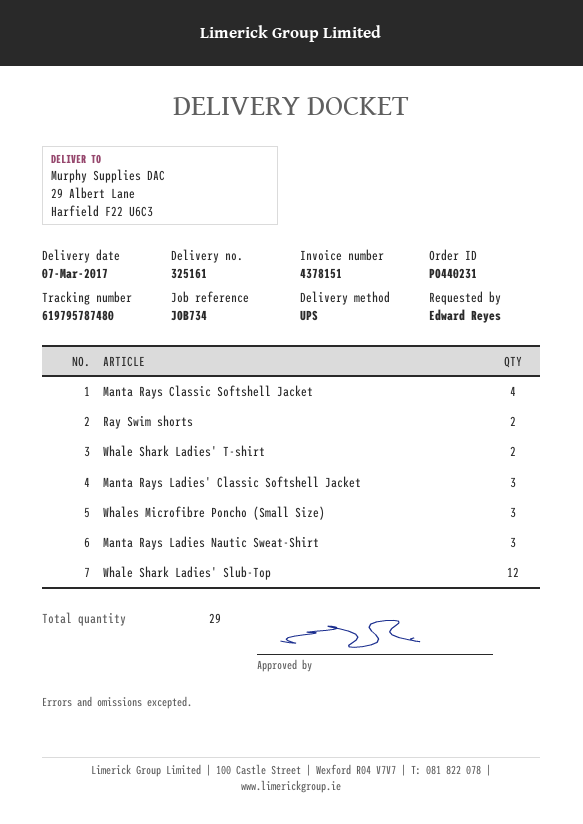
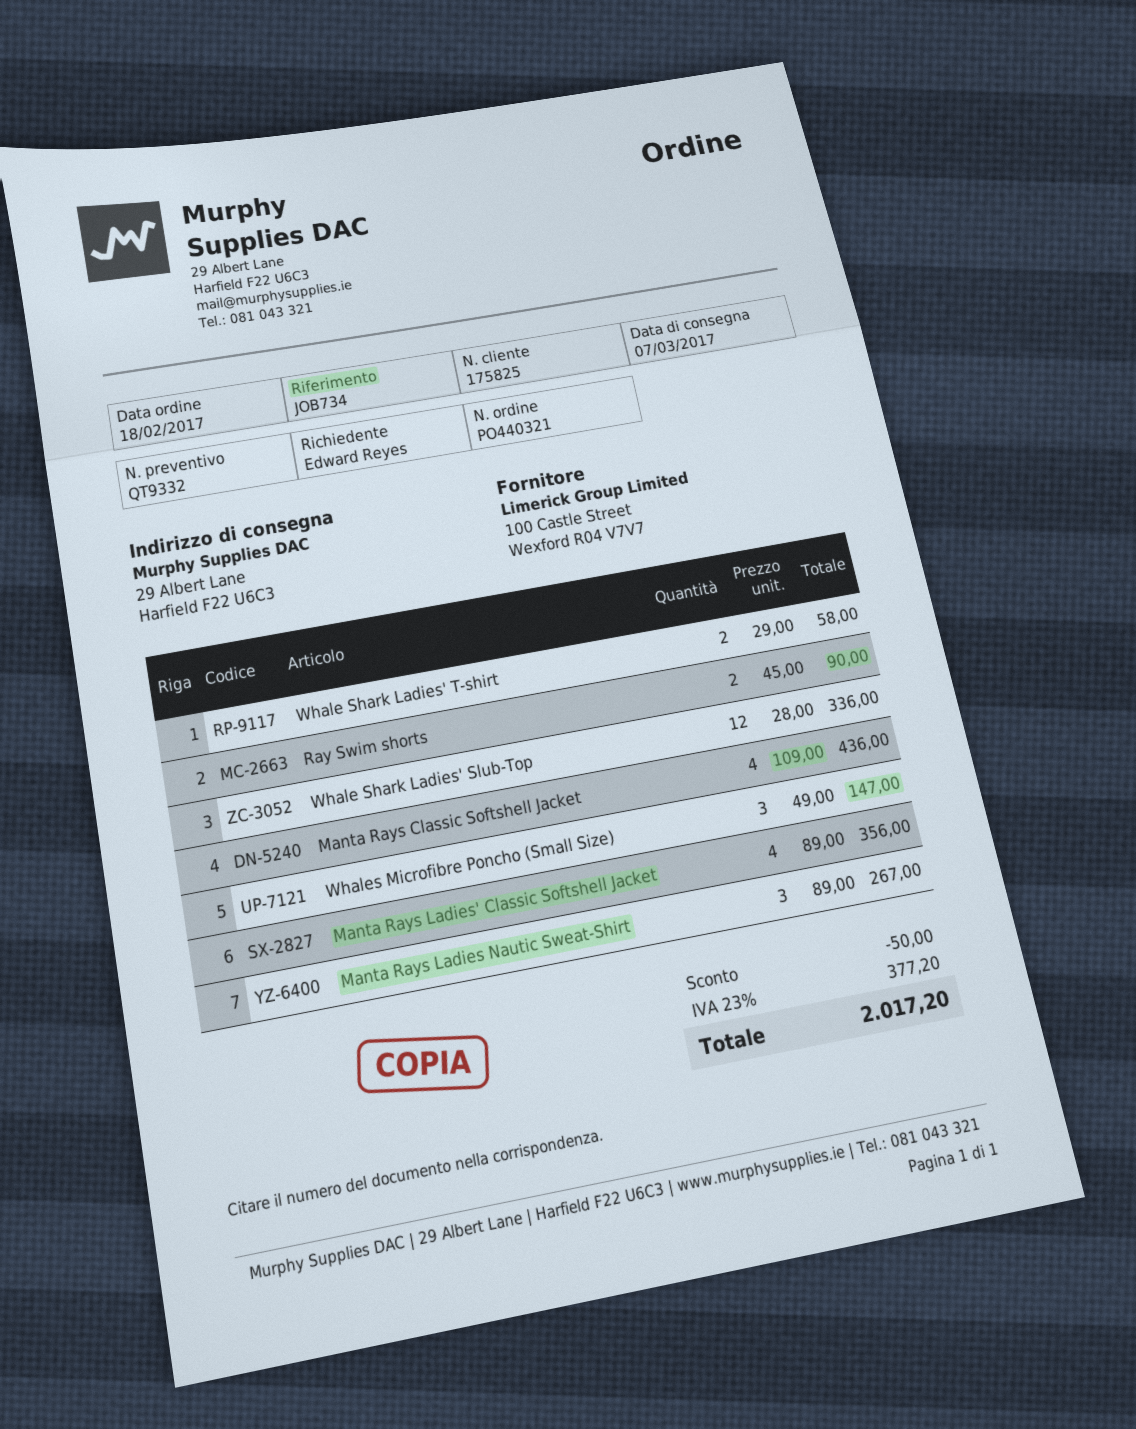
order number: PO440231 -> PO440321
Manta Rays Ladies' Classic Softshell Jacket: 3 -> 4

